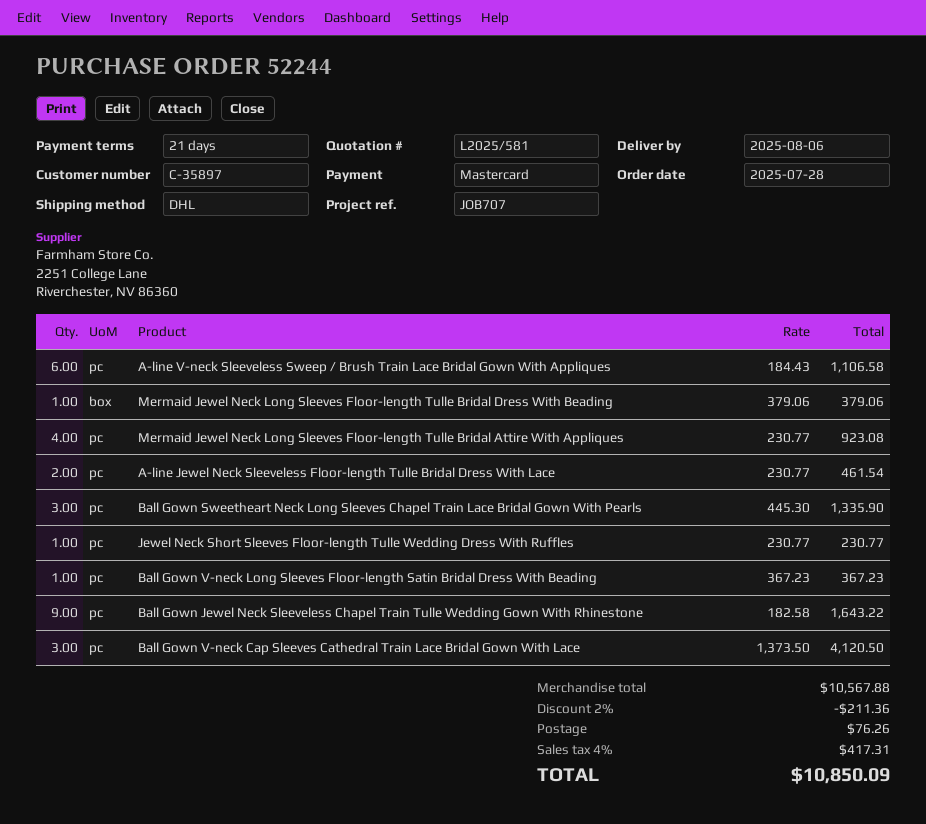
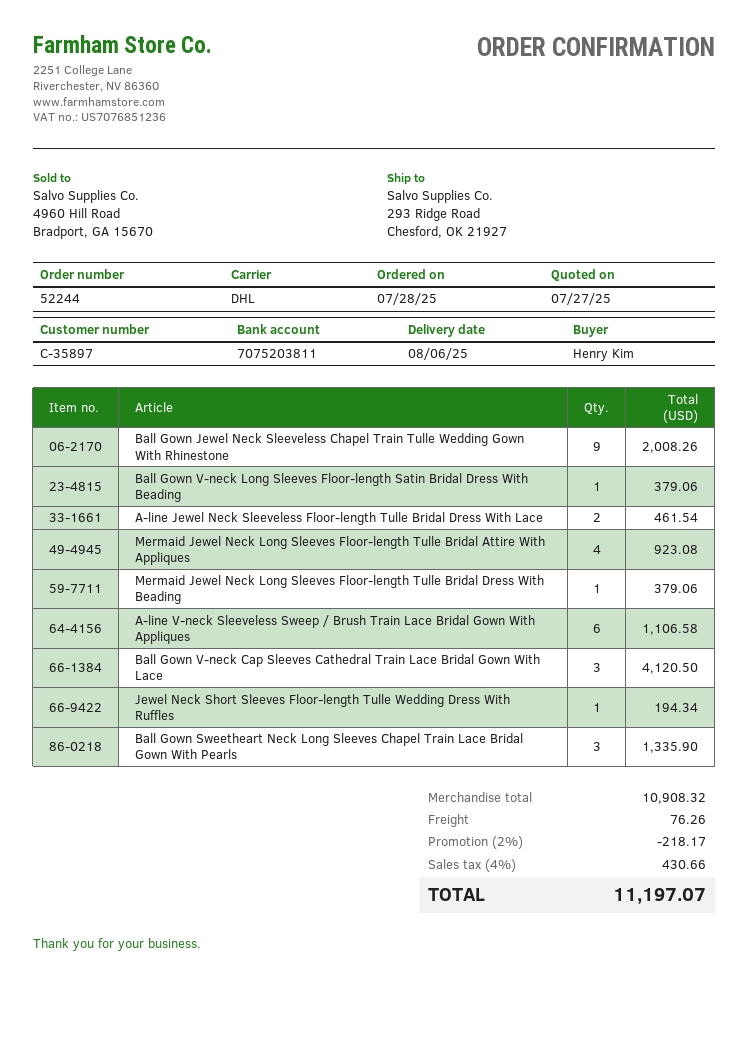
Jewel Neck Short Sleeves Floor-length Tulle Wedding Dress With Ruffles: 1 for 230.77 -> 1 for 194.34
Ball Gown V-neck Long Sleeves Floor-length Satin Bridal Dress With Beading: 1 for 367.23 -> 1 for 379.06
Ball Gown Jewel Neck Sleeveless Chapel Train Tulle Wedding Gown With Rhinestone: 9 for 1643.22 -> 9 for 2008.26
subtotal: 10567.88 -> 10908.32
discount: 2% = 211.36 -> 2% = 218.17
tax: 4% = 417.31 -> 4% = 430.66
total: 10850.09 -> 11197.07

